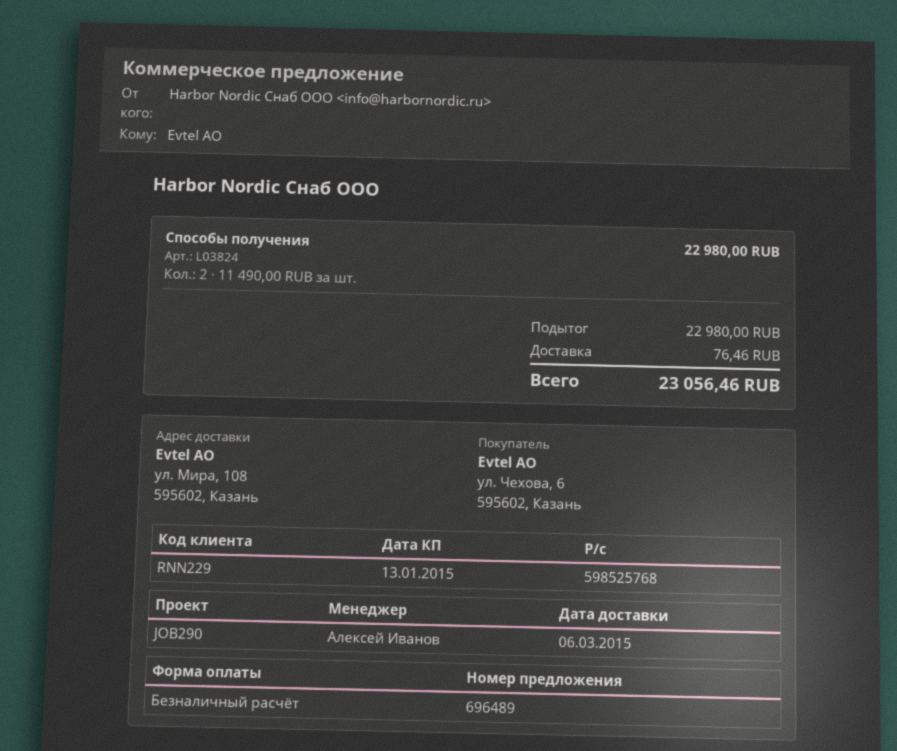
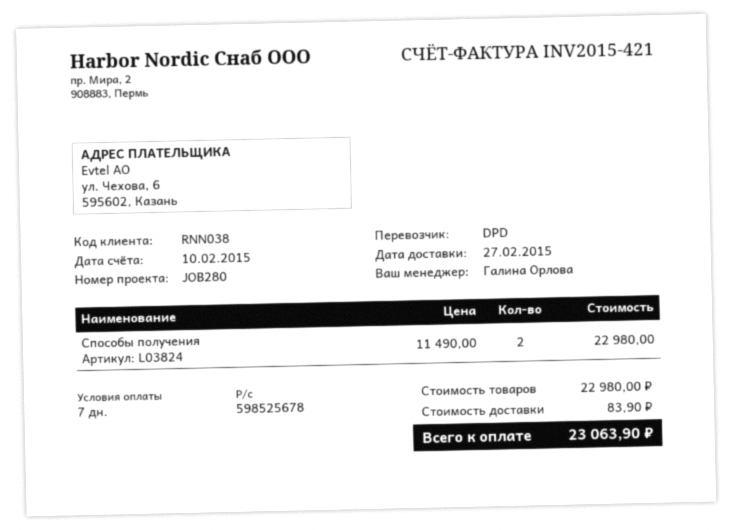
delivery date: 2015-03-06 -> 2015-02-27
customer number: RNN229 -> RNN038
reference: JOB290 -> JOB280
sales rep: Алексей Иванов -> Галина Орлова
bank account: 598525768 -> 598525678
shipping: 76.46 -> 83.90
total: 23056.46 -> 23063.90

